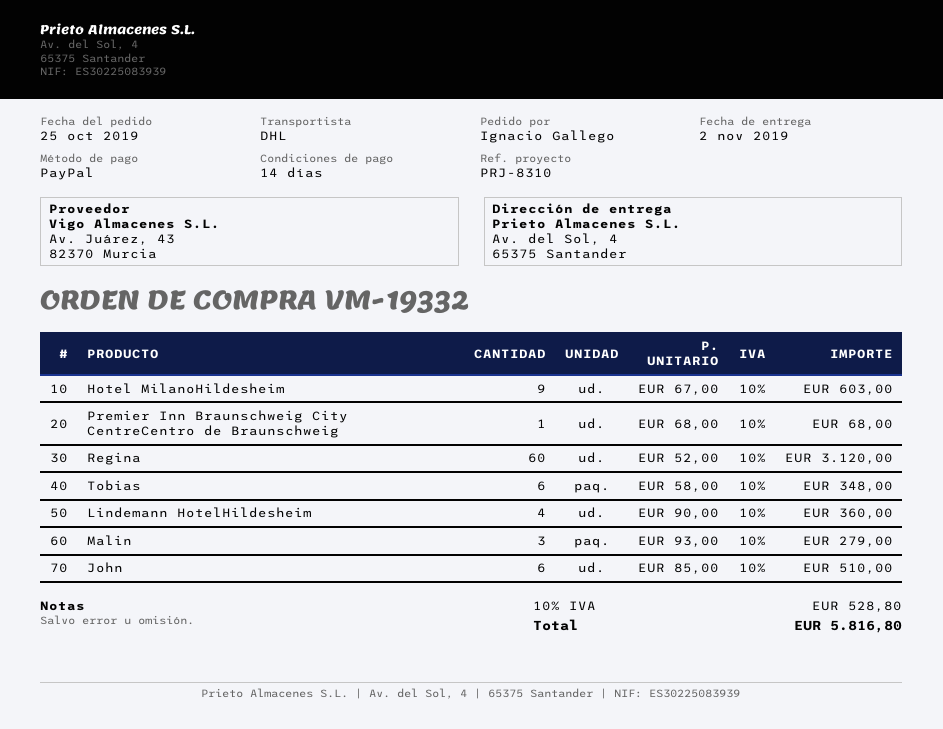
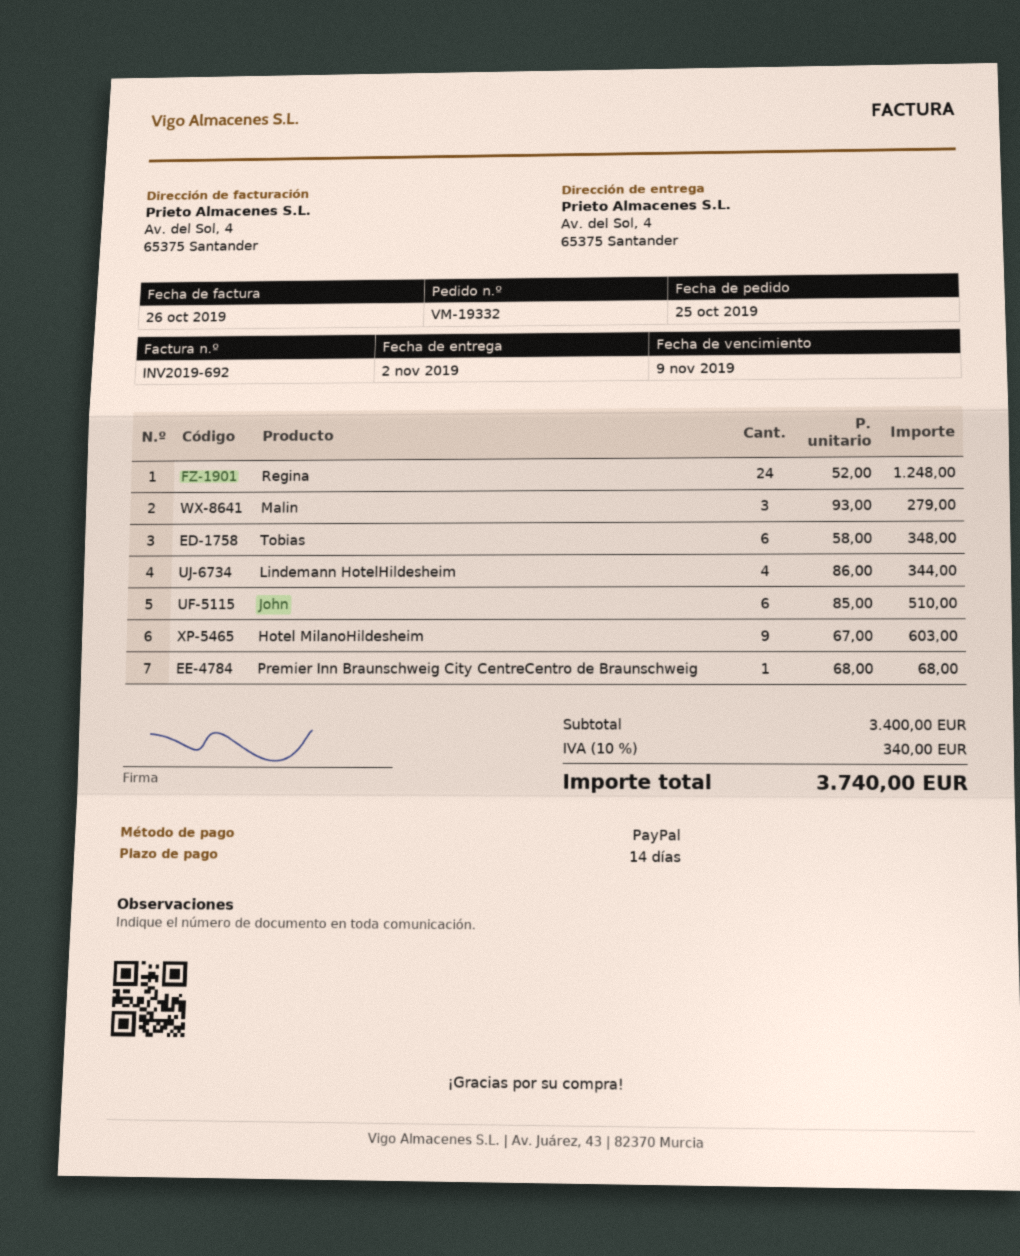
Regina: 60 x 52.00 = 3120.00 -> 24 x 52.00 = 1248.00
Lindemann HotelHildesheim: 4 x 90.00 = 360.00 -> 4 x 86.00 = 344.00
tax: 10% = 528.80 -> 10% = 340.00
total: 5816.80 -> 3740.00

